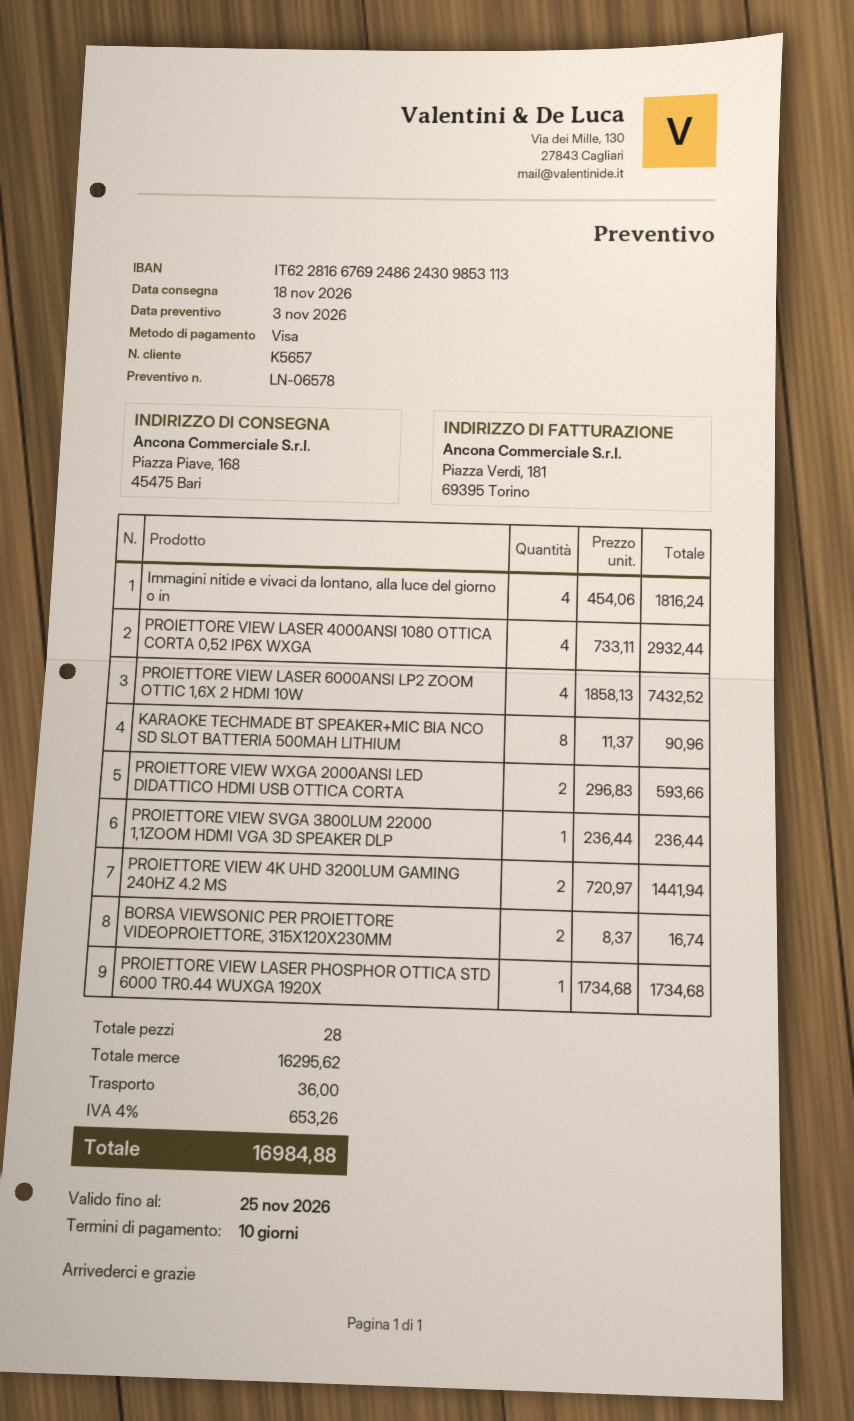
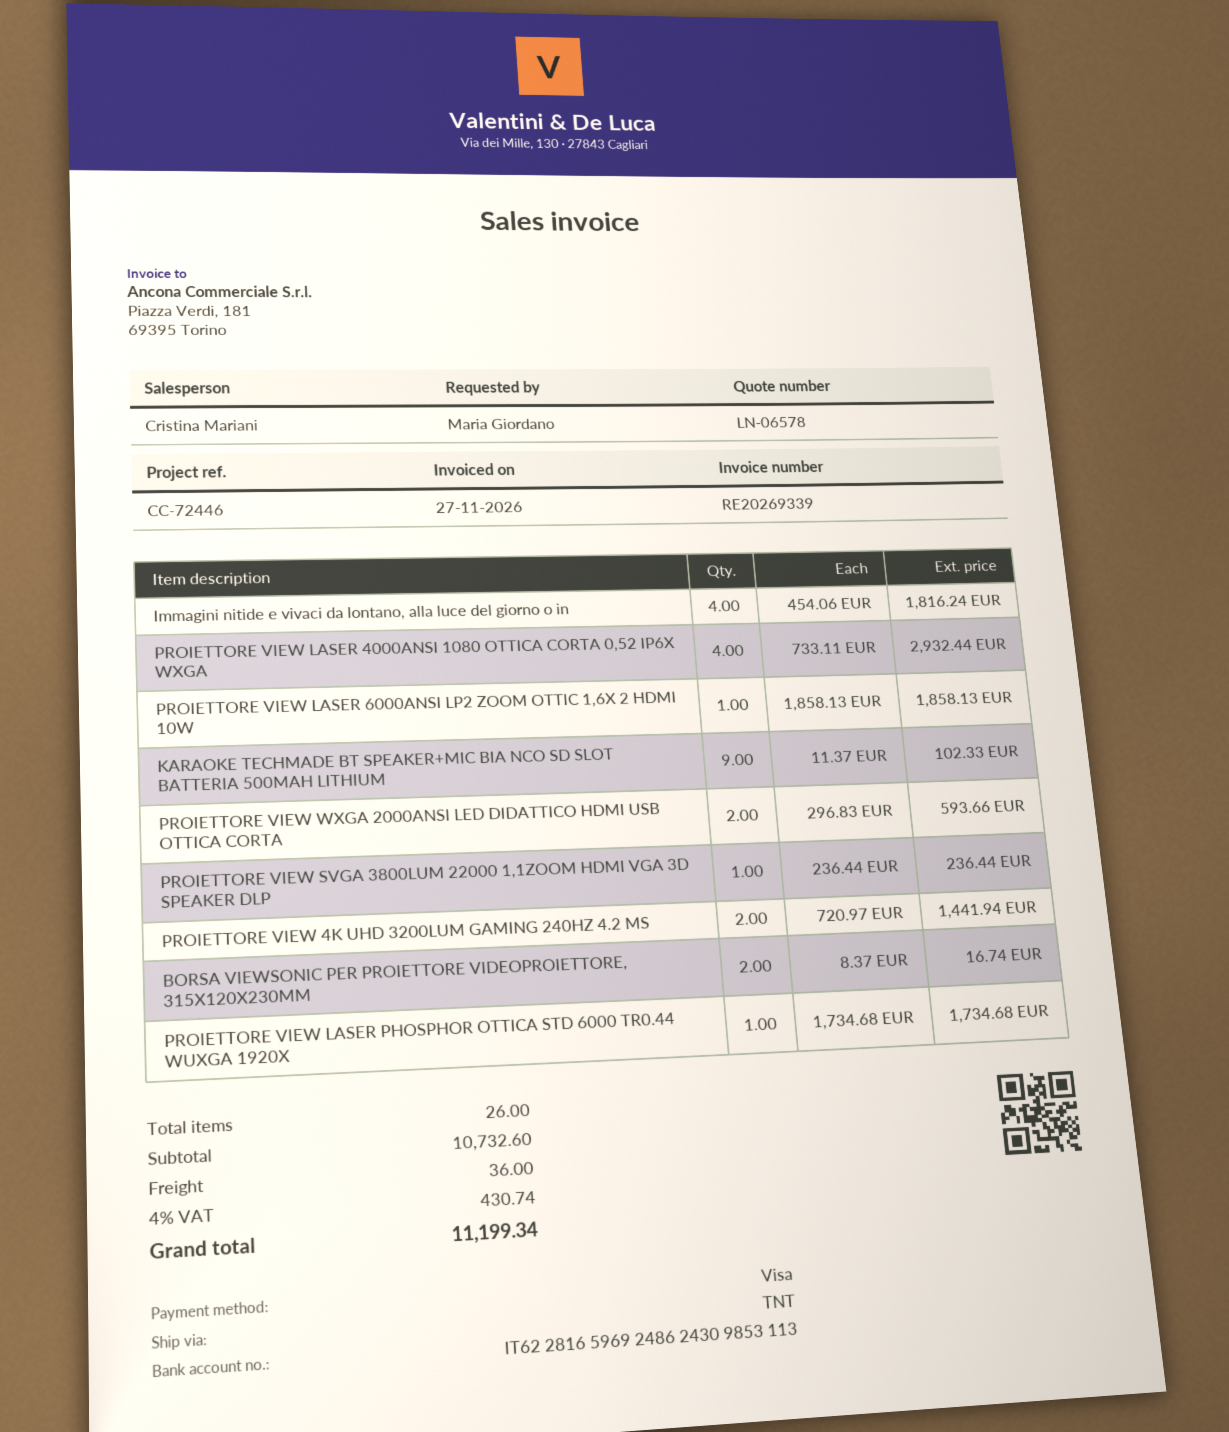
bank account: IT6228166769248624309853113 -> IT6228165969248624309853113
PROIETTORE VIEW LASER 6000ANSI LP2 ZOOM OTTIC 1,6X 2 HDMI 10W: 4 x 1858.13 = 7432.52 -> 1 x 1858.13 = 1858.13
KARAOKE TECHMADE BT SPEAKER+MIC BIA NCO SD SLOT BATTERIA 500MAH LITHIUM: 8 x 11.37 = 90.96 -> 9 x 11.37 = 102.33
total quantity: 28 -> 26
subtotal: 16295.62 -> 10732.60
tax: 4% = 653.26 -> 4% = 430.74
total: 16984.88 -> 11199.34

